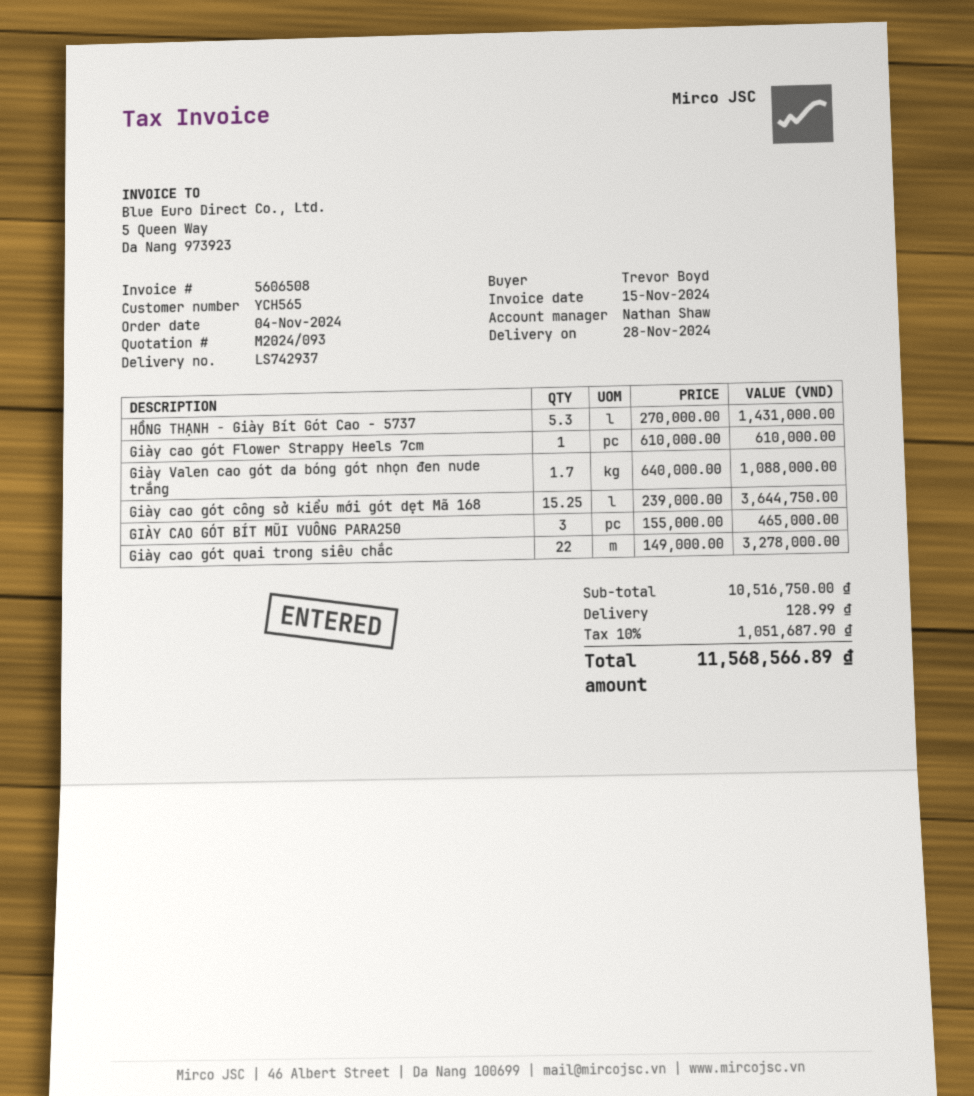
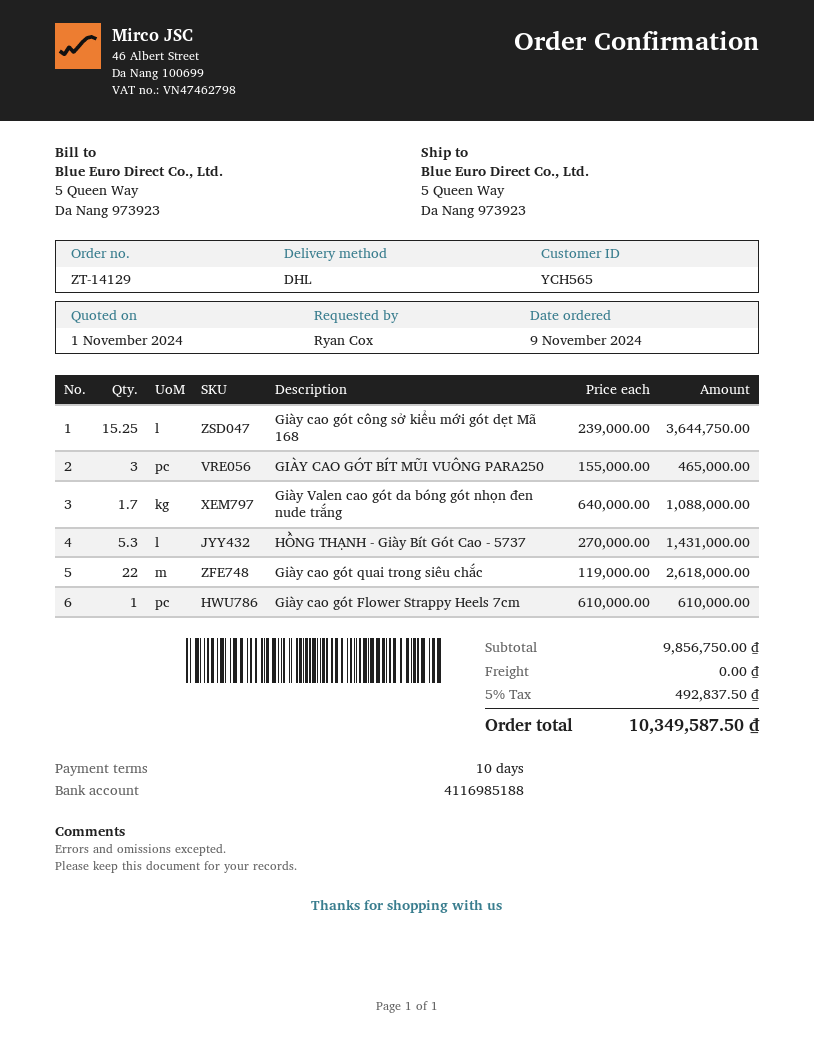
order date: 2024-11-04 -> 2024-11-09
ordered by: Trevor Boyd -> Ryan Cox
Giày cao gót quai trong siêu chắc: 22 x 149000.00 = 3278000.00 -> 22 x 119000.00 = 2618000.00
subtotal: 10516750.00 -> 9856750.00
shipping: 128.99 -> 0.00
tax: 10% = 1051687.90 -> 5% = 492837.50
total: 11568566.89 -> 10349587.50

